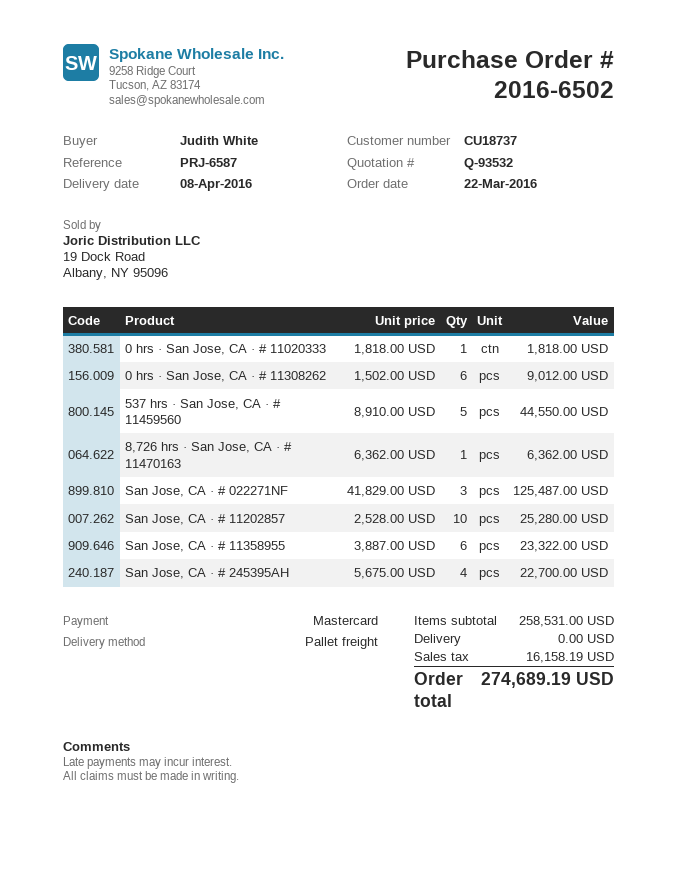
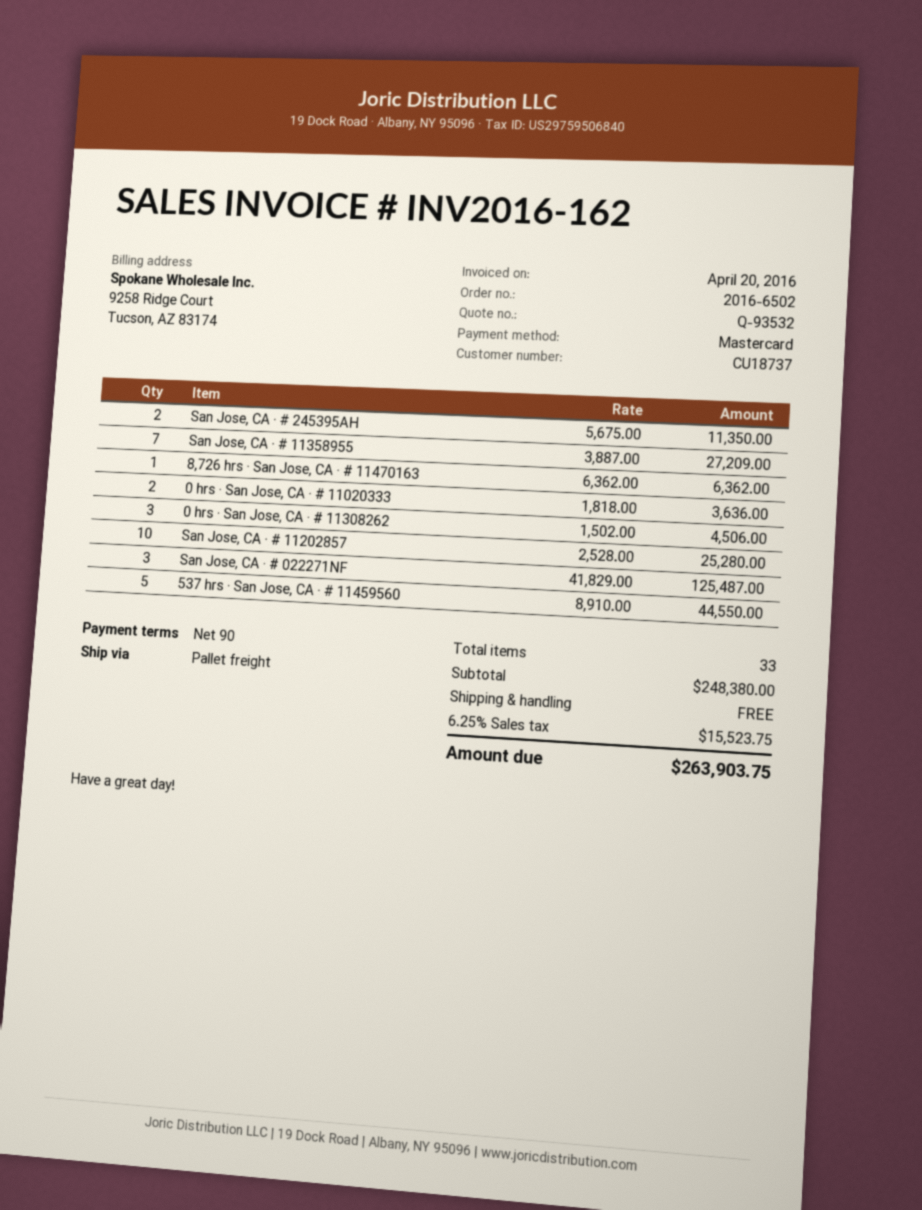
0 hrs · San Jose, CA · # 11020333: 1 x 1818.00 = 1818.00 -> 2 x 1818.00 = 3636.00
0 hrs · San Jose, CA · # 11308262: 6 x 1502.00 = 9012.00 -> 3 x 1502.00 = 4506.00
San Jose, CA · # 11358955: 6 x 3887.00 = 23322.00 -> 7 x 3887.00 = 27209.00
San Jose, CA · # 245395AH: 4 x 5675.00 = 22700.00 -> 2 x 5675.00 = 11350.00
subtotal: 258531.00 -> 248380.00
tax: 16158.19 -> 15523.75
total: 274689.19 -> 263903.75

